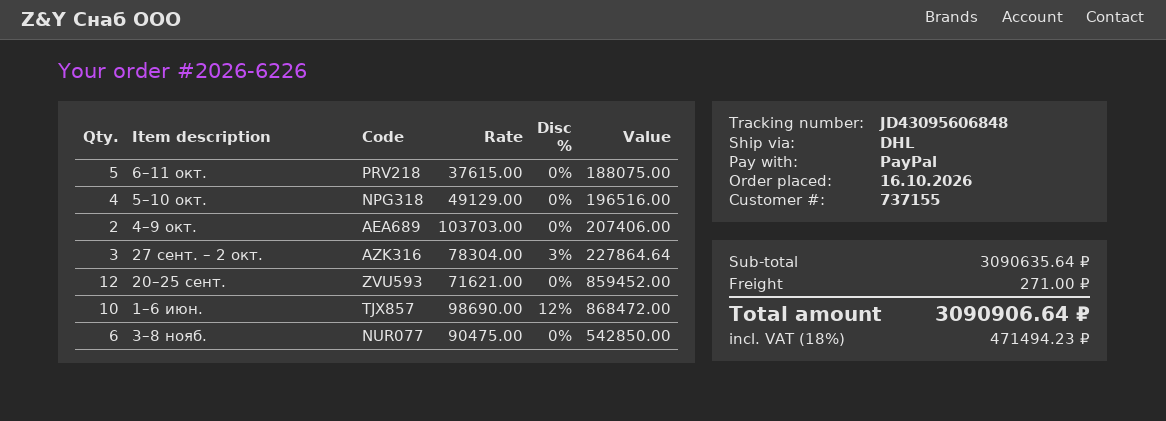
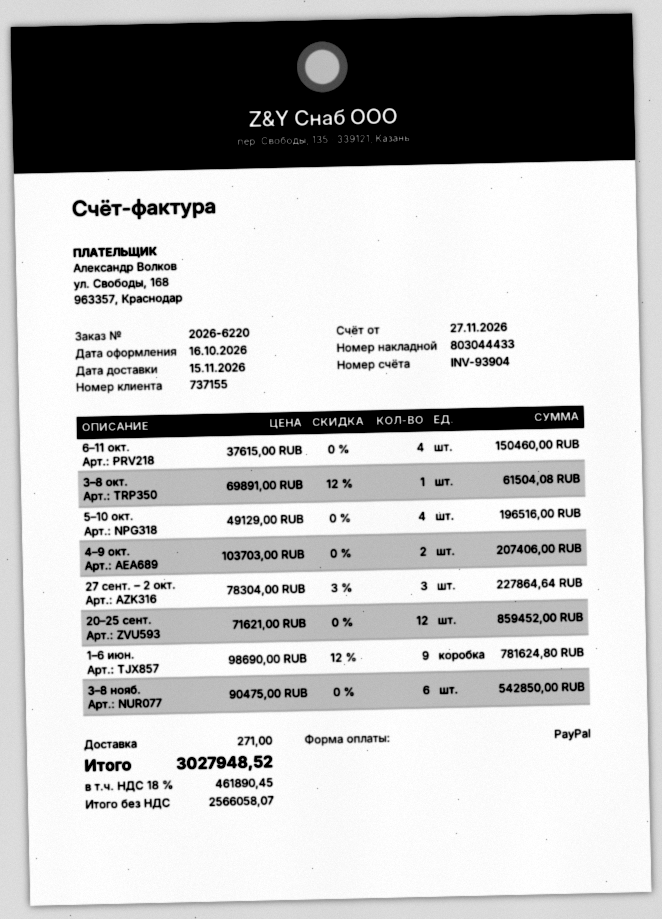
order number: 2026-6226 -> 2026-6220
6–11 окт.: 5 x 37615.00 = 188075.00 -> 4 x 37615.00 = 150460.00
1–6 июн.: 10 x 98690.00 - 12% = 868472.00 -> 9 x 98690.00 - 12% = 781624.80
3–8 окт.: none -> 1 x 69891.00 - 12% = 61504.08
tax: 18% = 471494.23 -> 18% = 461890.45
total: 3090906.64 -> 3027948.52

